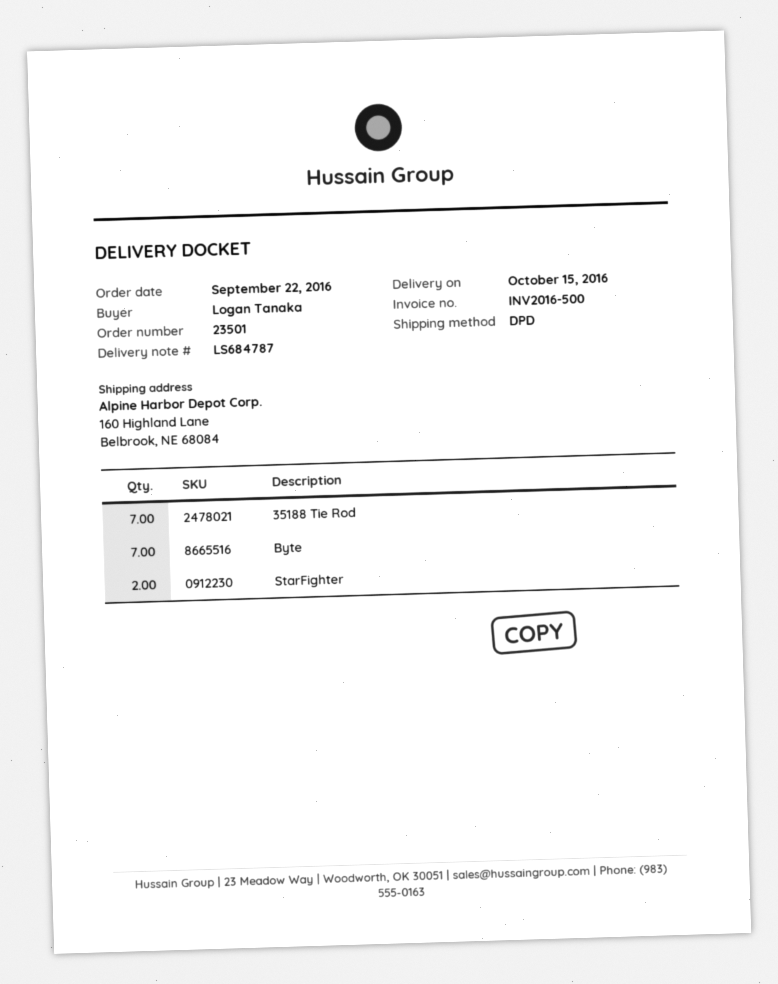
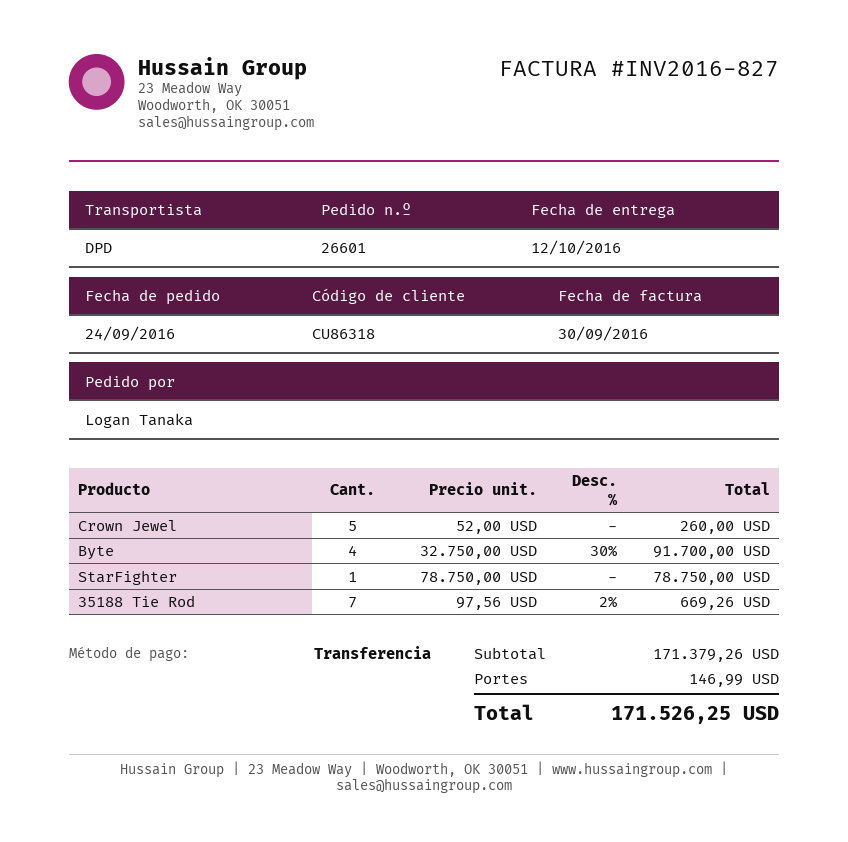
order number: 23501 -> 26601
order date: 2016-09-22 -> 2016-09-24
delivery date: 2016-10-15 -> 2016-10-12
invoice number: INV2016-500 -> INV2016-827
Byte: 7 -> 4
StarFighter: 2 -> 1
Crown Jewel: none -> 5

